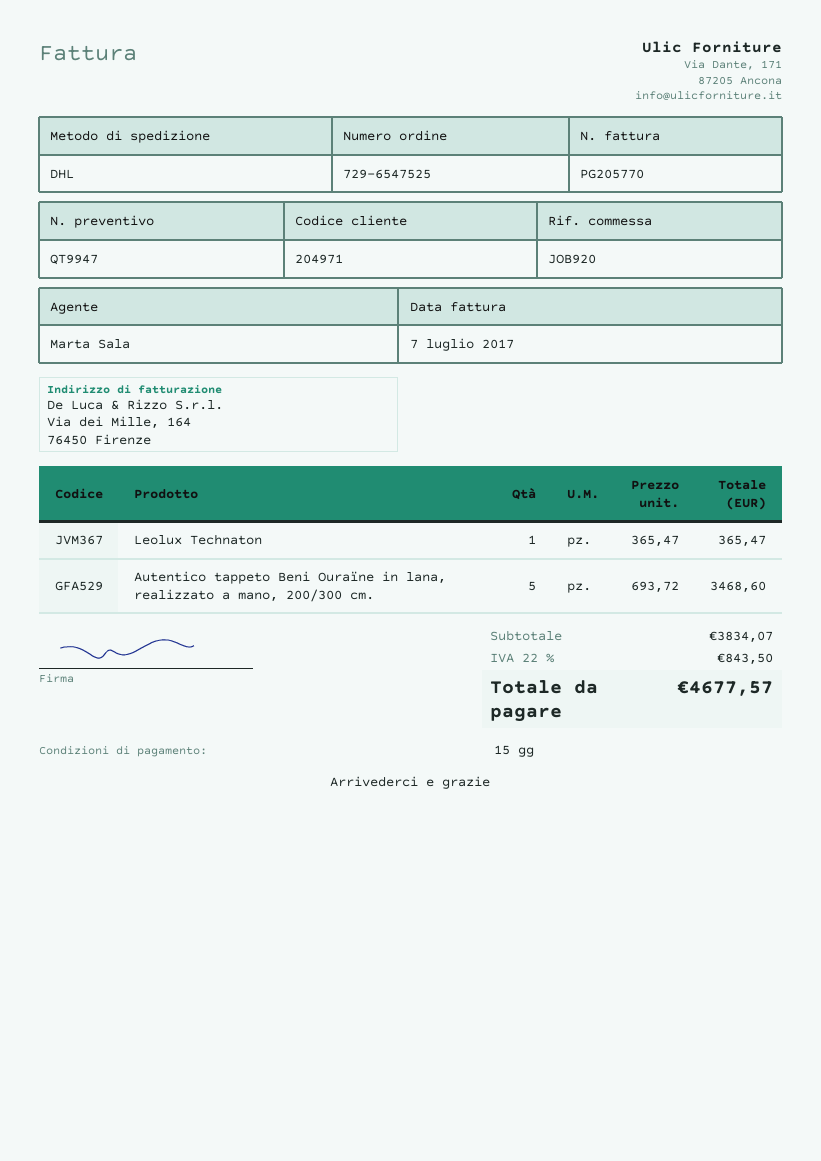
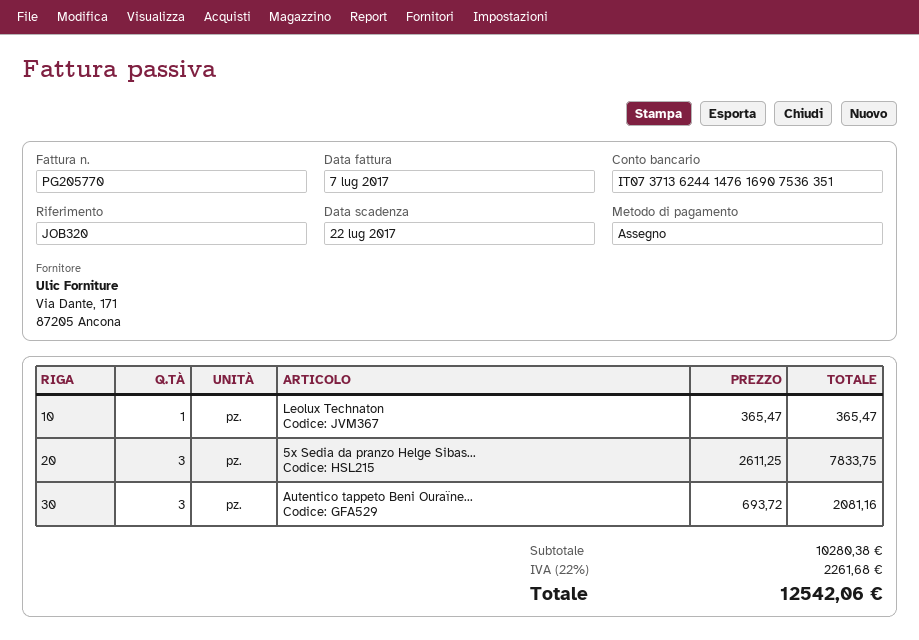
reference: JOB920 -> JOB320
Autentico tappeto Beni Ouraïne in lana, realizzato a mano, 200/300 cm.: 5 x 693.72 = 3468.60 -> 3 x 693.72 = 2081.16
5x Sedia da pranzo Helge Sibas...: none -> 3 x 2611.25 = 7833.75
subtotal: 3834.07 -> 10280.38
tax: 22% = 843.50 -> 22% = 2261.68
total: 4677.57 -> 12542.06

